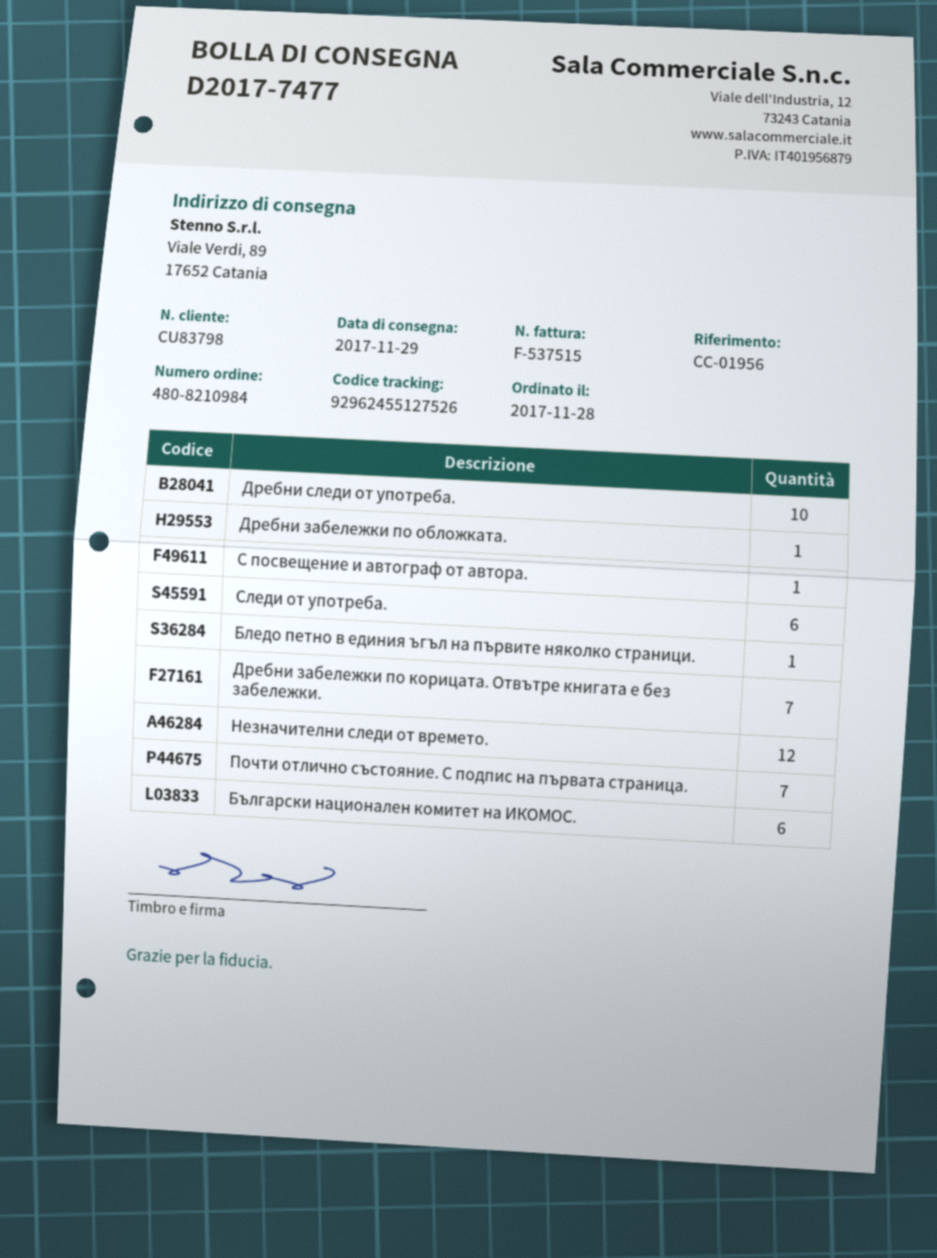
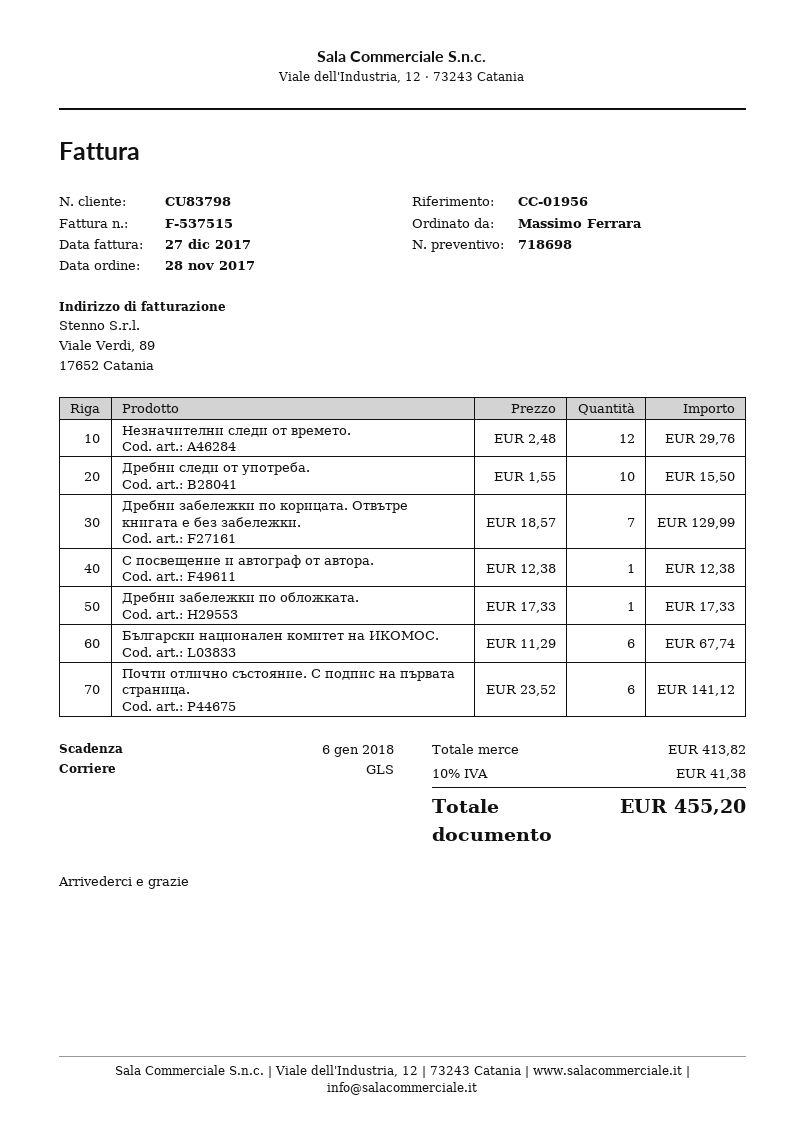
Следи от употреба.: 6 -> none
Бледо петно в единия ъгъл на първите няколко страници.: 1 -> none
Почти отлично състояние. С подпис на първата страница.: 7 -> 6

